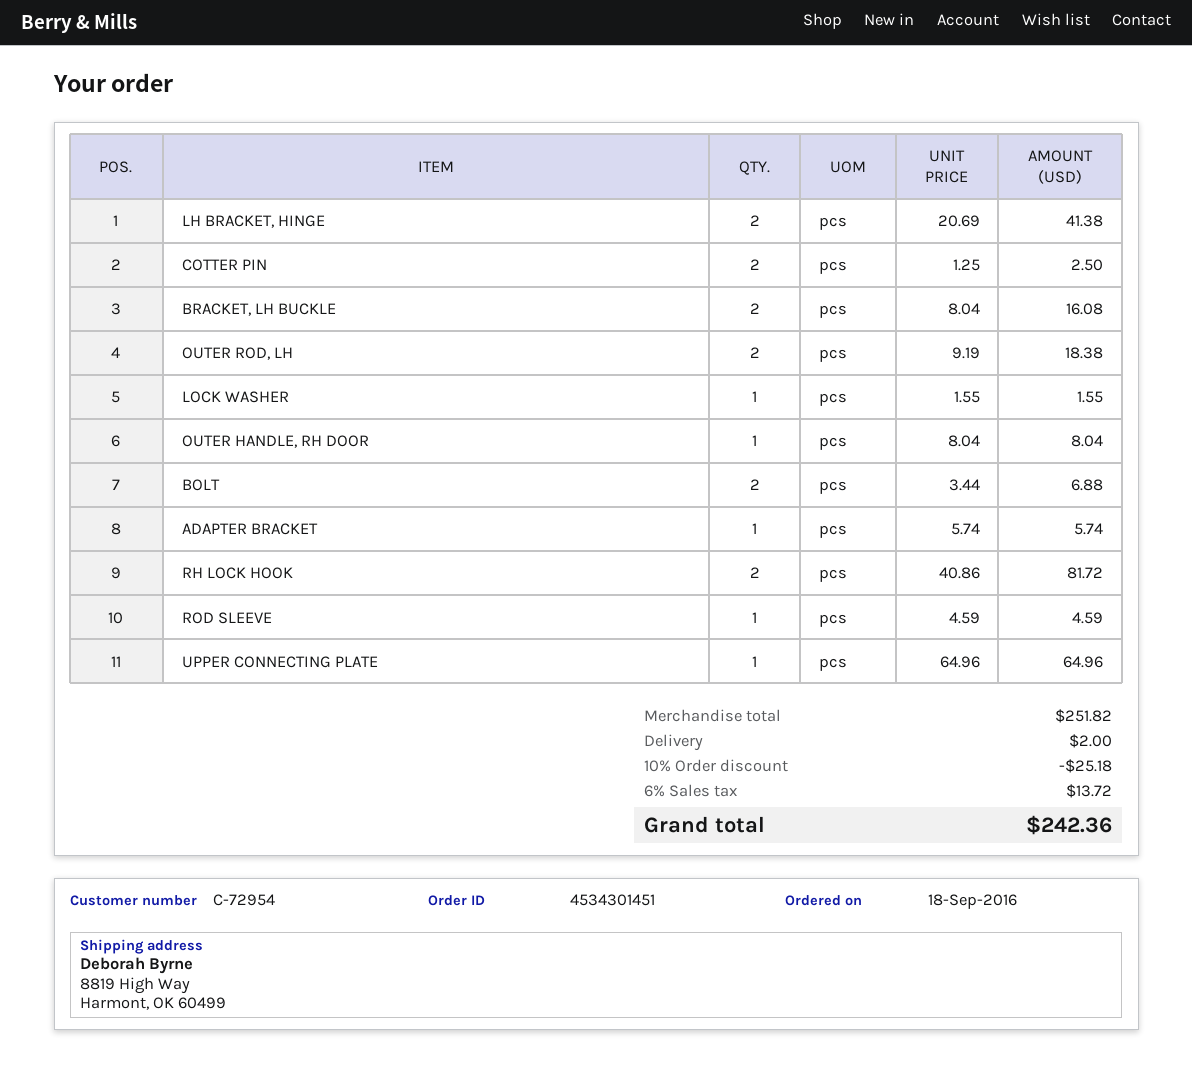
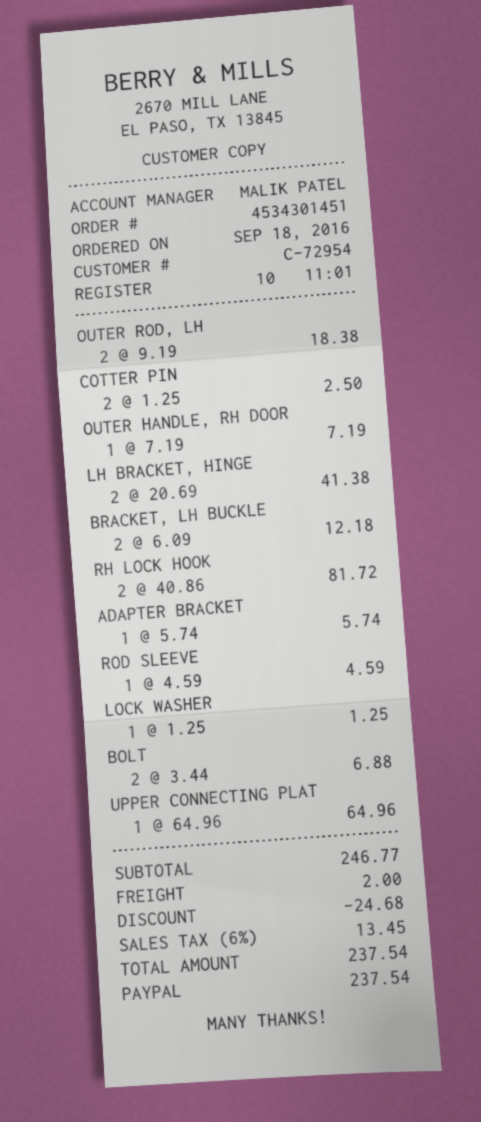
BRACKET, LH BUCKLE: 2 x 8.04 = 16.08 -> 2 x 6.09 = 12.18
LOCK WASHER: 1 x 1.55 = 1.55 -> 1 x 1.25 = 1.25
OUTER HANDLE, RH DOOR: 1 x 8.04 = 8.04 -> 1 x 7.19 = 7.19
subtotal: 251.82 -> 246.77
discount: 25.18 -> 24.68
tax: 6% = 13.72 -> 6% = 13.45
total: 242.36 -> 237.54

